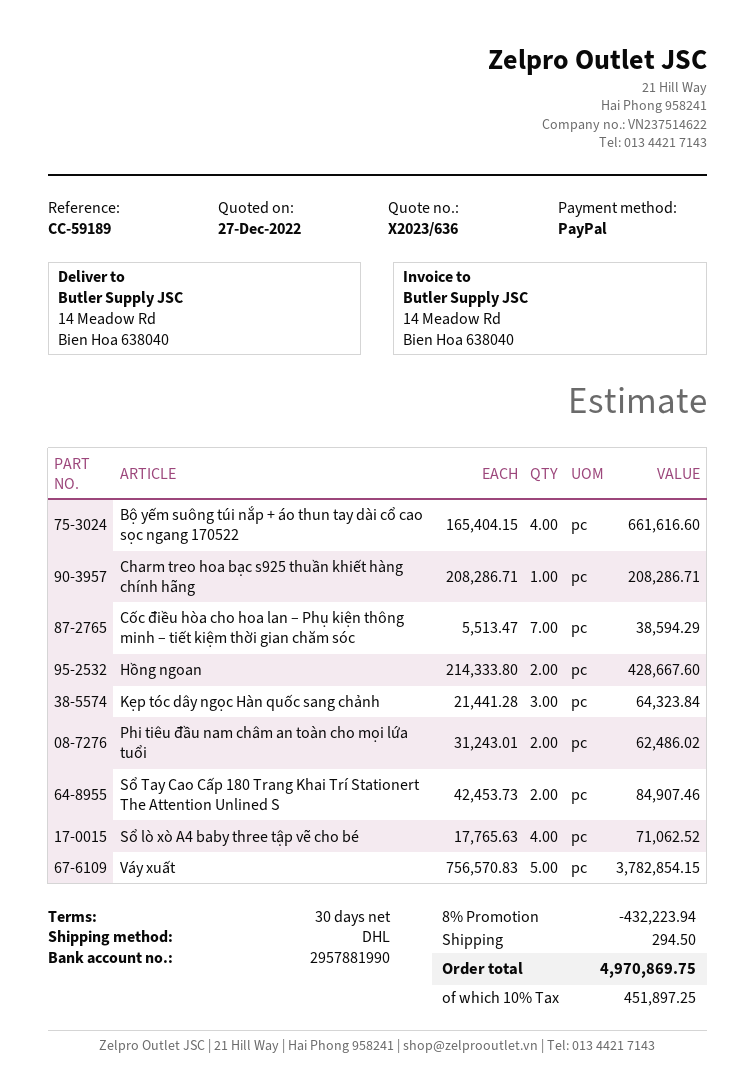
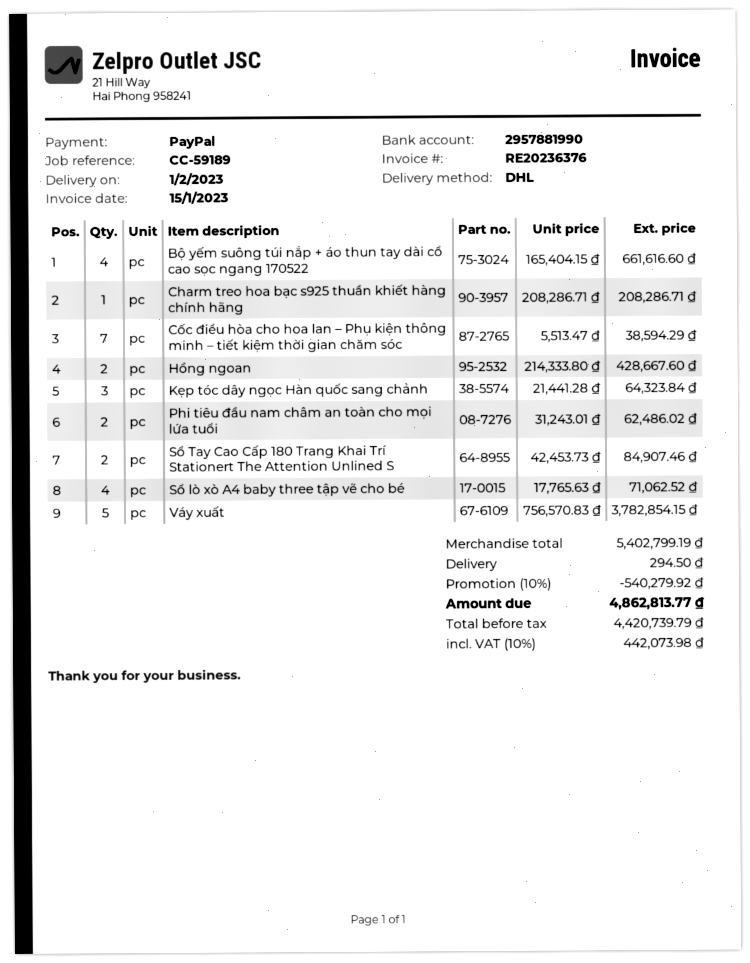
discount: 8% = 432223.94 -> 10% = 540279.92
tax: 10% = 451897.25 -> 10% = 442073.98
total: 4970869.75 -> 4862813.77

